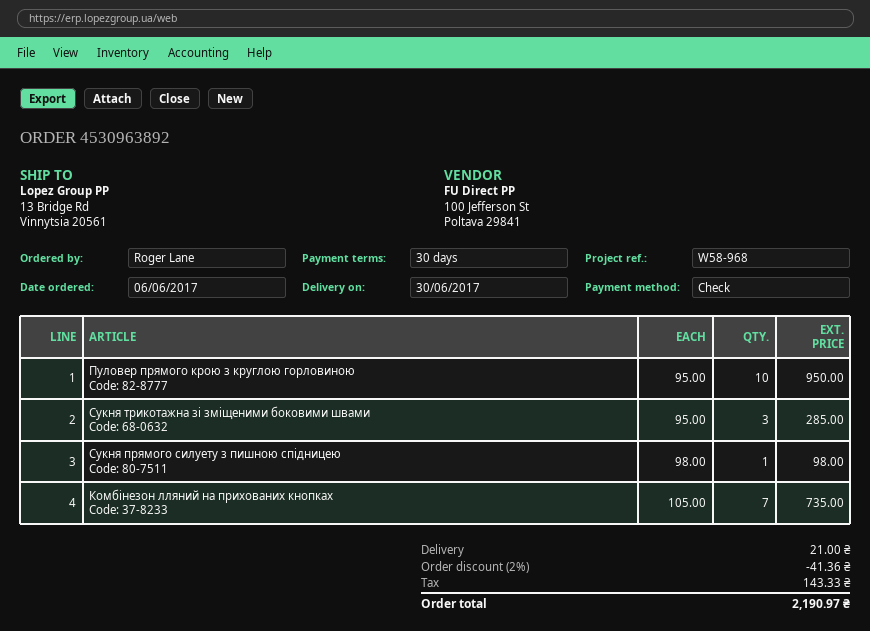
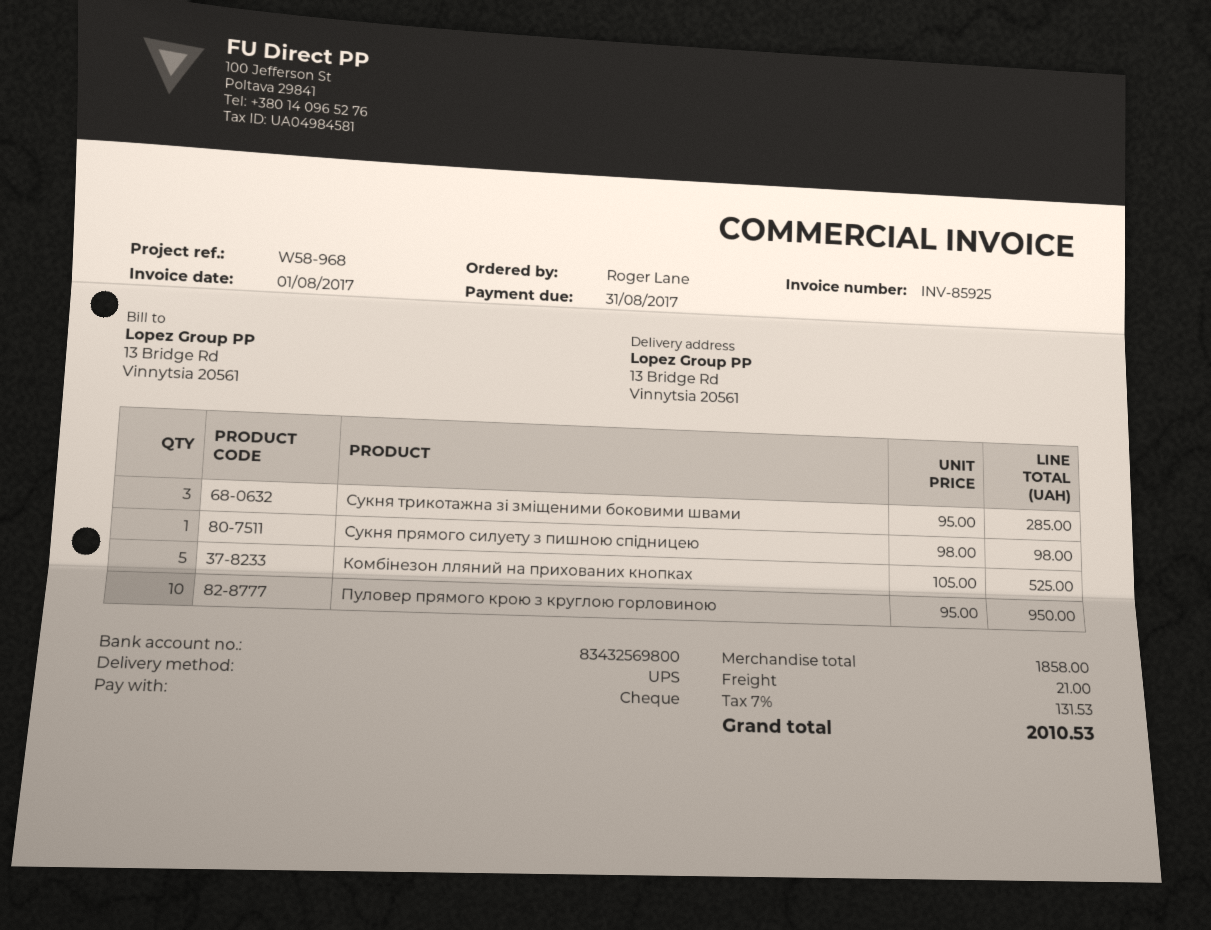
Комбінезон лляний на прихованих кнопках: 7 x 105.00 = 735.00 -> 5 x 105.00 = 525.00
discount: 2% = 41.36 -> none
tax: 143.33 -> 131.53
total: 2190.97 -> 2010.53

